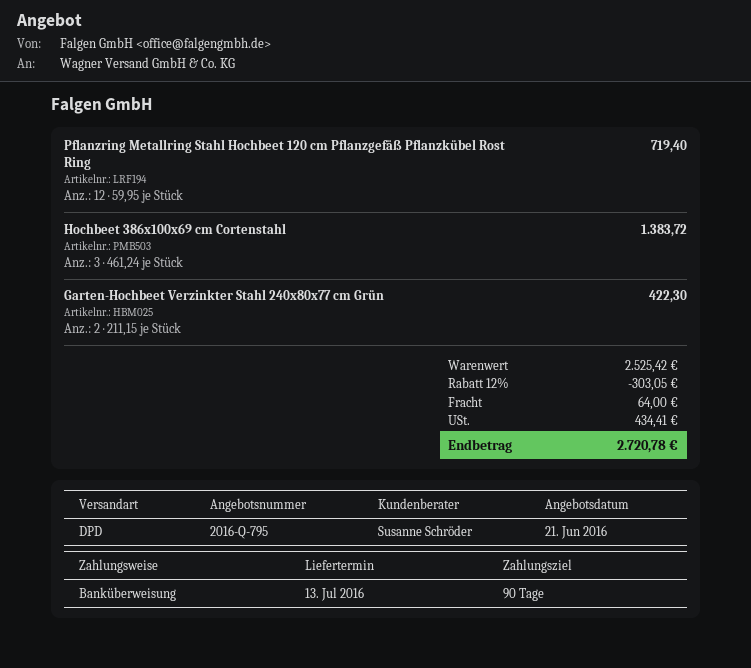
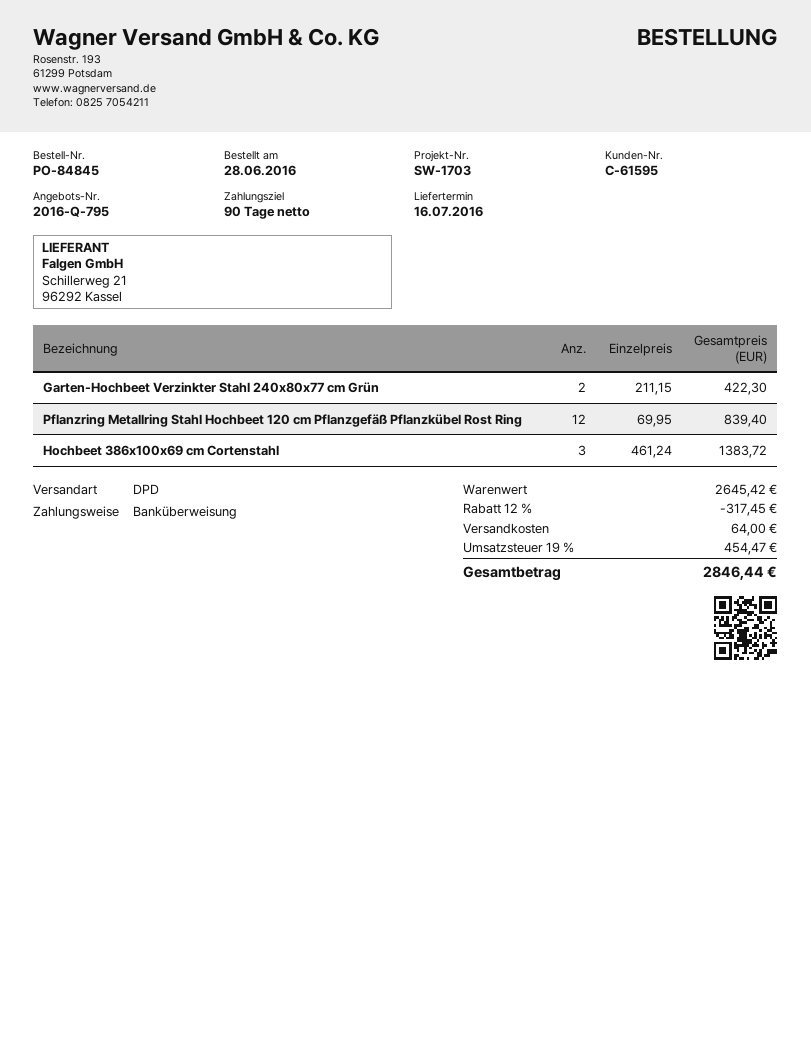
delivery date: 2016-07-13 -> 2016-07-16
Pflanzring Metallring Stahl Hochbeet 120 cm Pflanzgefäß Pflanzkübel Rost Ring: 12 x 59.95 = 719.40 -> 12 x 69.95 = 839.40
subtotal: 2525.42 -> 2645.42
discount: 12% = 303.05 -> 12% = 317.45
tax: 434.41 -> 454.47
total: 2720.78 -> 2846.44

